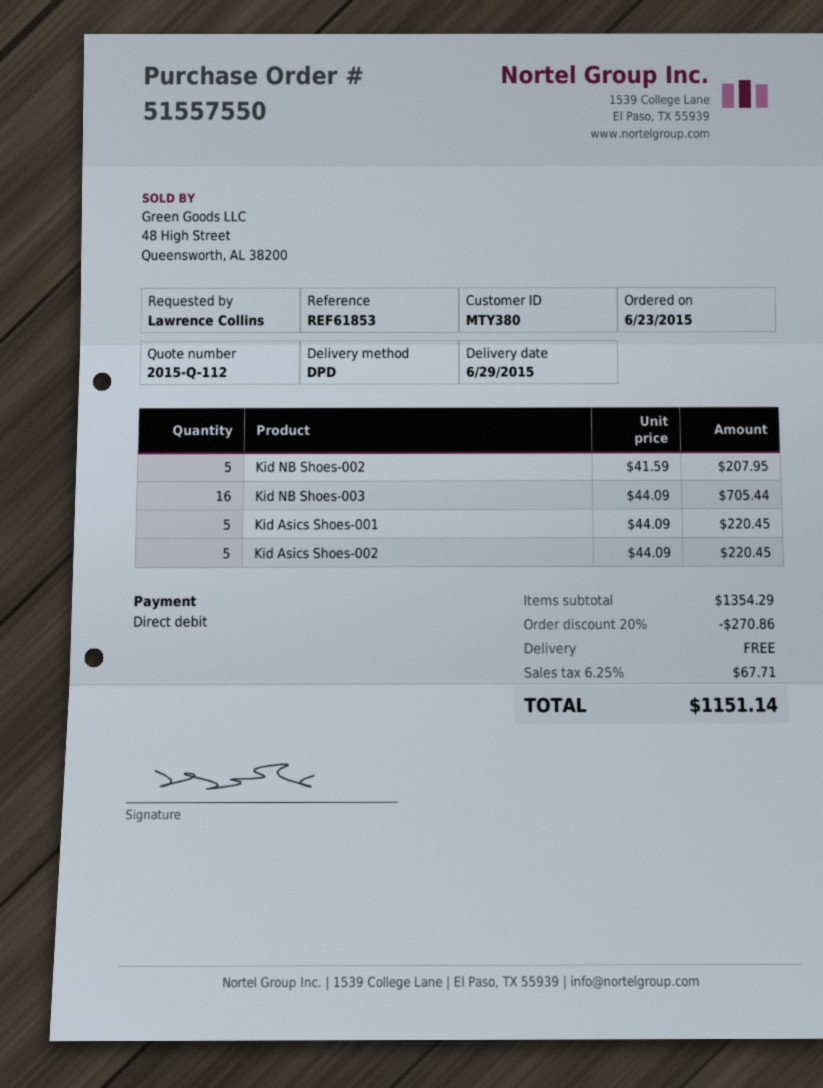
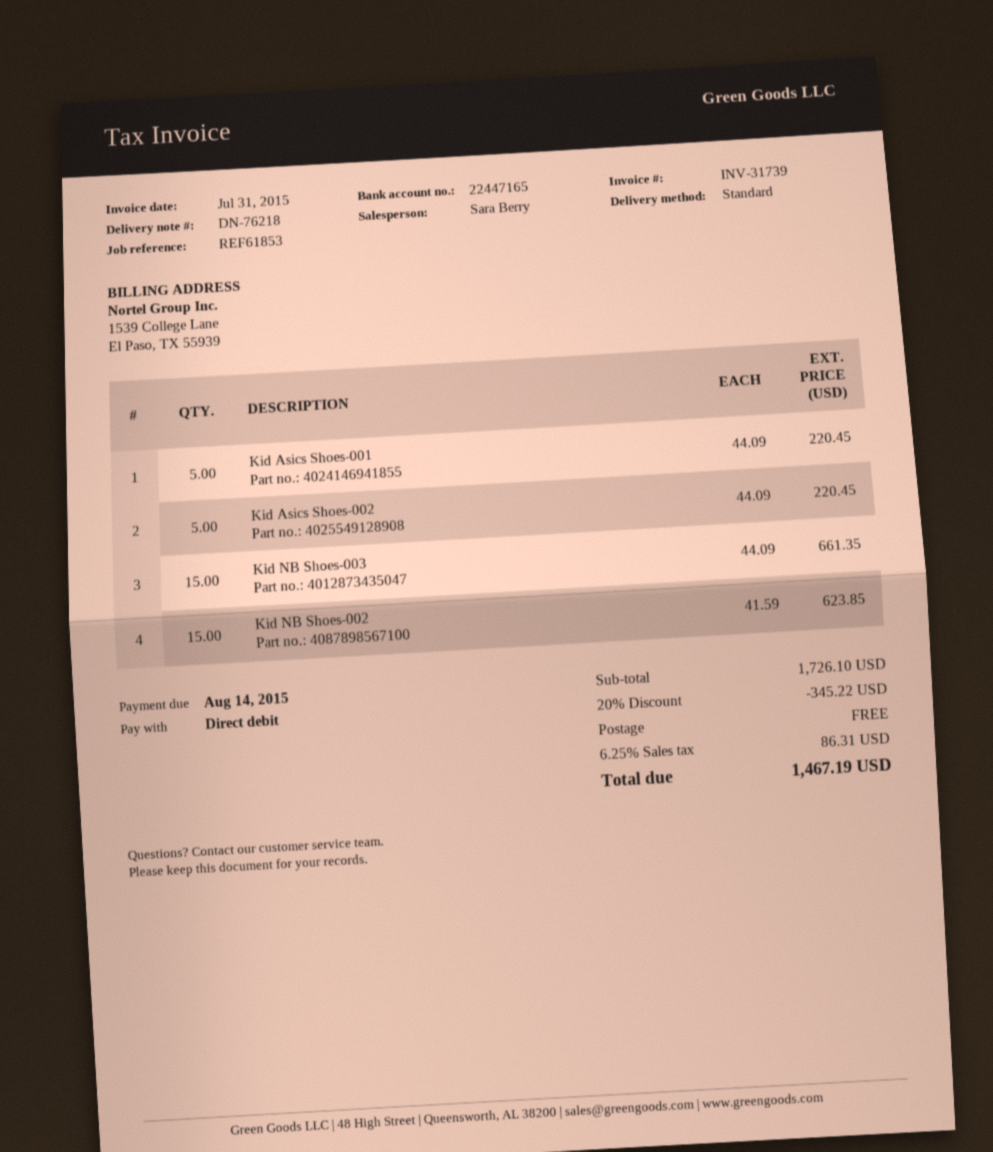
shipping method: DPD -> standard
Kid NB Shoes-002: 5 x 41.59 = 207.95 -> 15 x 41.59 = 623.85
Kid NB Shoes-003: 16 x 44.09 = 705.44 -> 15 x 44.09 = 661.35
subtotal: 1354.29 -> 1726.10
discount: 20% = 270.86 -> 20% = 345.22
tax: 6.25% = 67.71 -> 6.25% = 86.31
total: 1151.14 -> 1467.19

